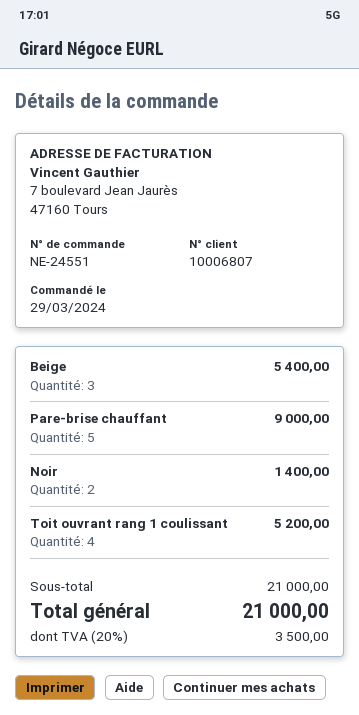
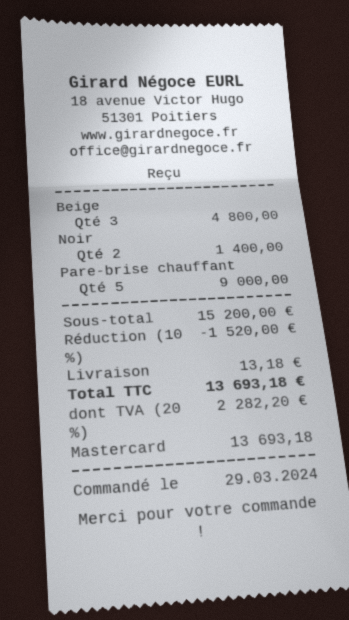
Beige: 3 for 5400.00 -> 3 for 4800.00
Toit ouvrant rang 1 coulissant: 4 for 5200.00 -> none
subtotal: 21000.00 -> 15200.00
discount: none -> 10% = 1520.00
shipping: none -> 13.18
tax: 20% = 3500.00 -> 20% = 2282.20
total: 21000.00 -> 13693.18

